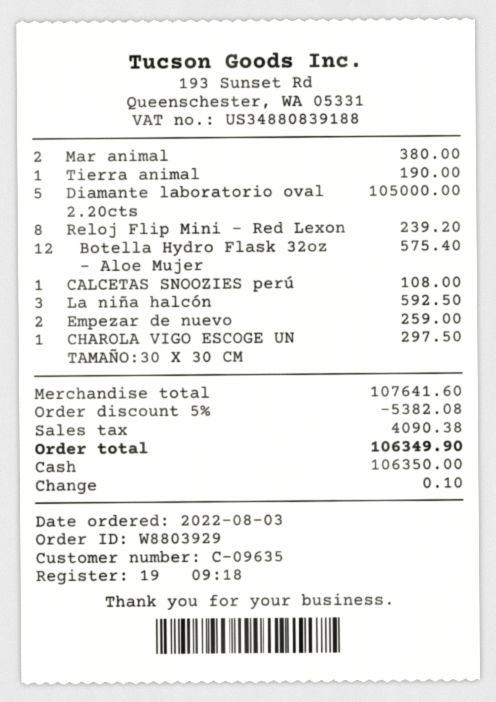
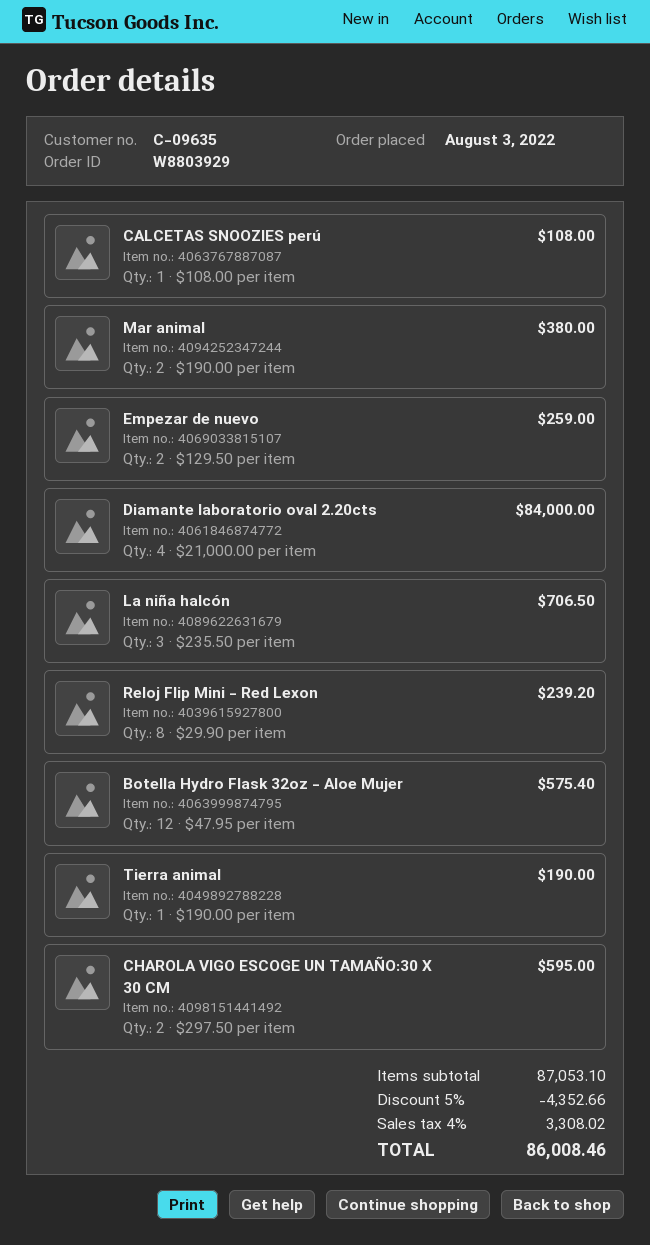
Diamante laboratorio oval 2.20cts: 5 for 105000.00 -> 4 for 84000.00
La niña halcón: 3 for 592.50 -> 3 for 706.50
CHAROLA VIGO ESCOGE UN TAMAÑO:30 X 30 CM: 1 for 297.50 -> 2 for 595.00
subtotal: 107641.60 -> 87053.10
discount: 5% = 5382.08 -> 5% = 4352.66
tax: 4090.38 -> 3308.02
total: 106349.90 -> 86008.46

